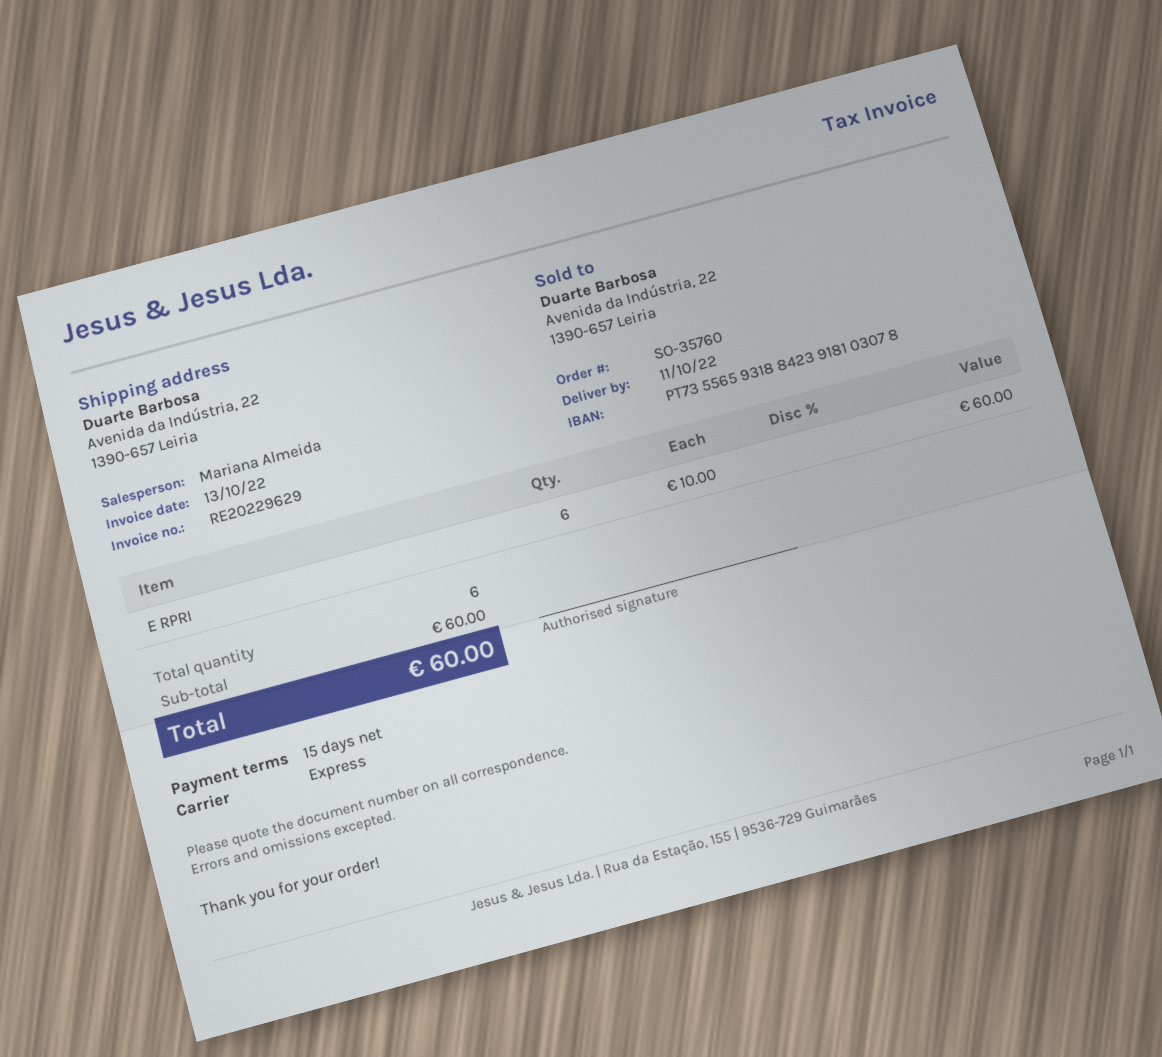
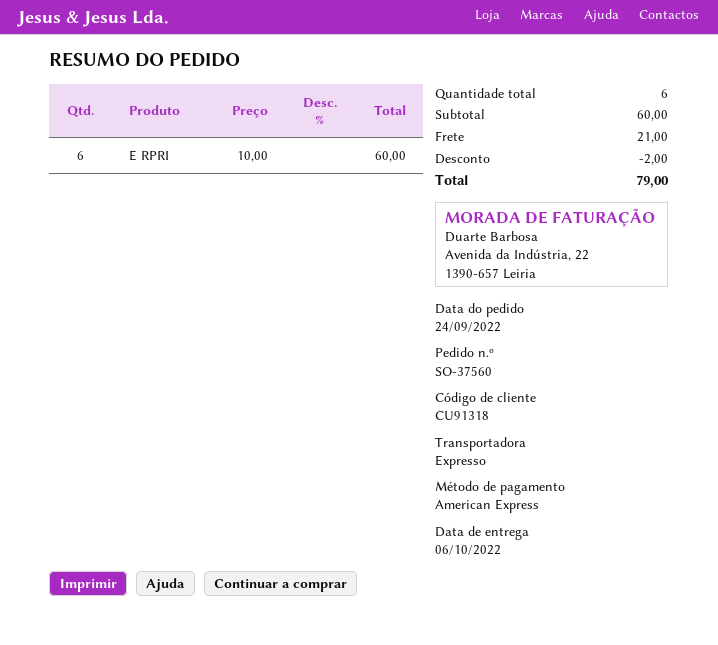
order number: SO-35760 -> SO-37560
delivery date: 2022-10-11 -> 2022-10-06
discount: none -> 2.00
shipping: none -> 21.00
total: 60.00 -> 79.00

